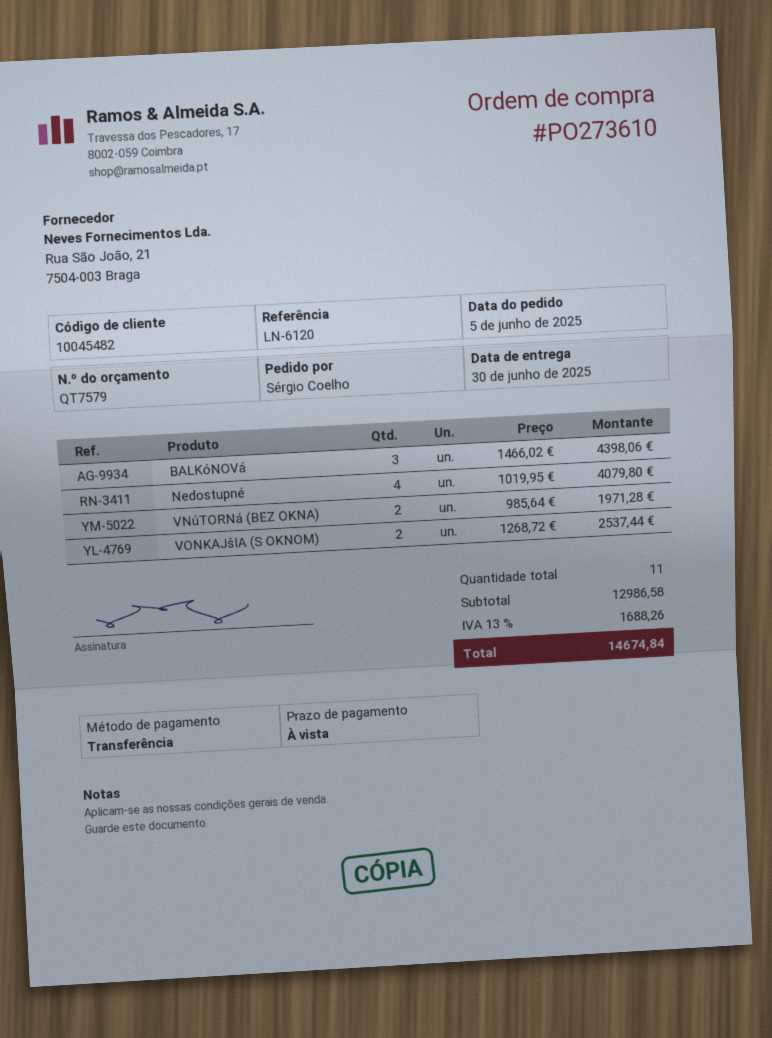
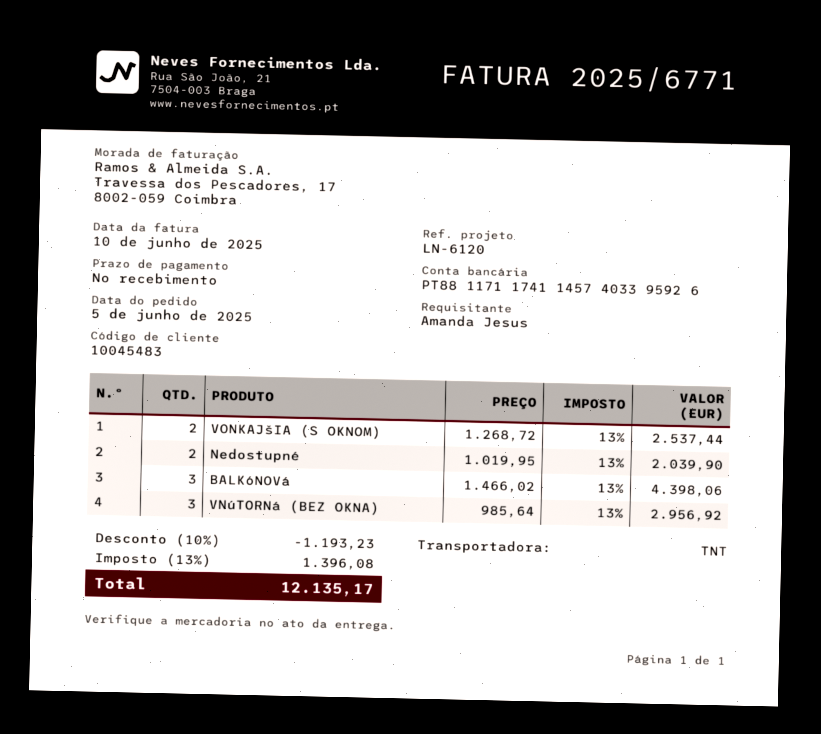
customer number: 10045482 -> 10045483
ordered by: Sérgio Coelho -> Amanda Jesus
Nedostupné: 4 x 1019.95 = 4079.80 -> 2 x 1019.95 = 2039.90
VNúTORNá (BEZ OKNA): 2 x 985.64 = 1971.28 -> 3 x 985.64 = 2956.92
discount: none -> 10% = 1193.23
tax: 13% = 1688.26 -> 13% = 1396.08
total: 14674.84 -> 12135.17

